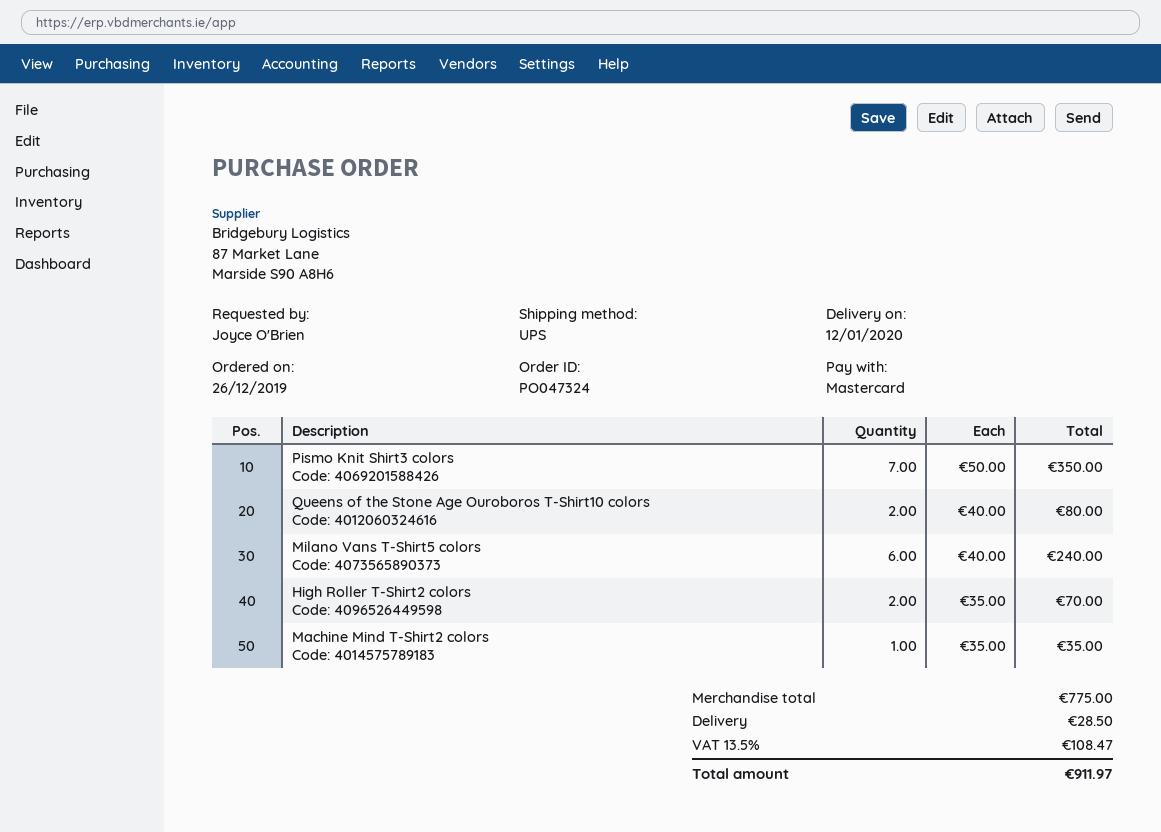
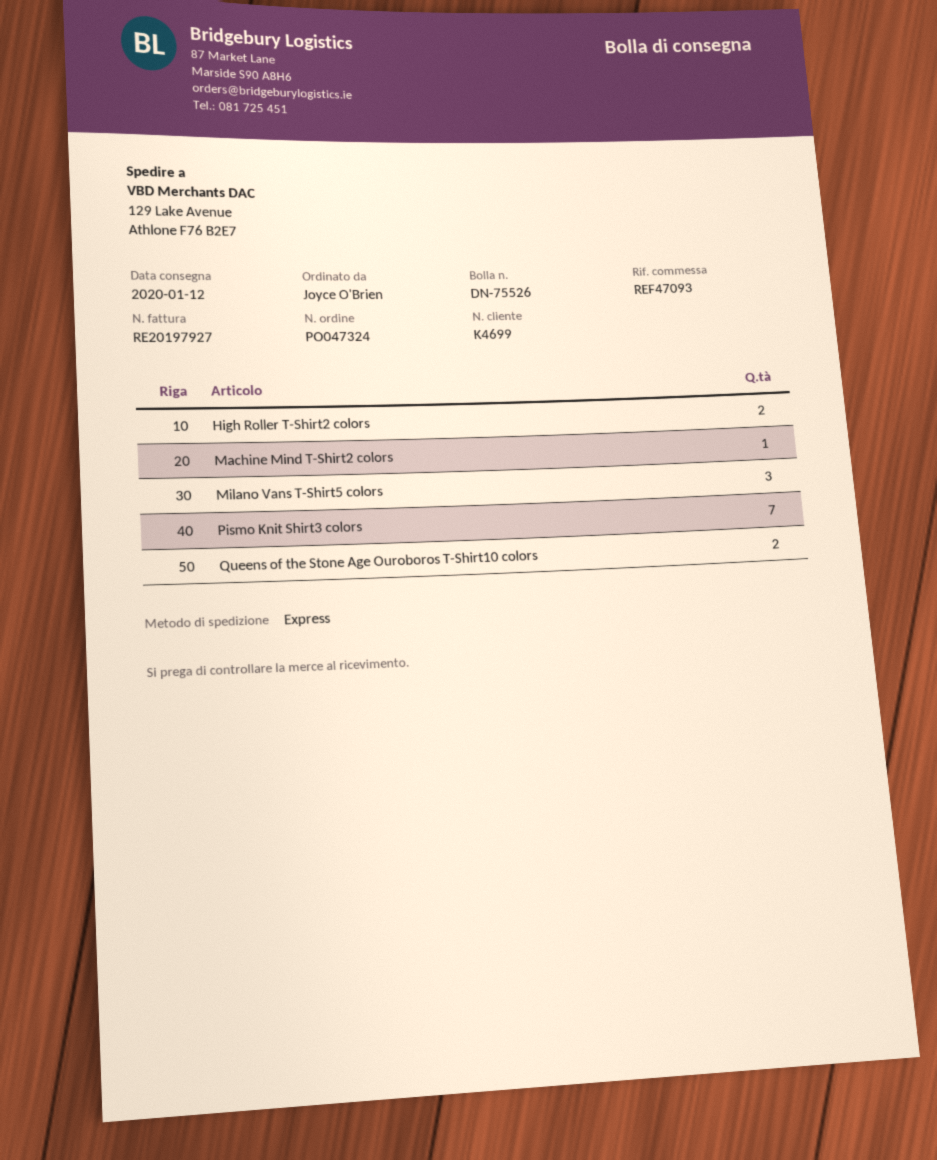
shipping method: UPS -> express
Milano Vans T-Shirt5 colors: 6 -> 3

